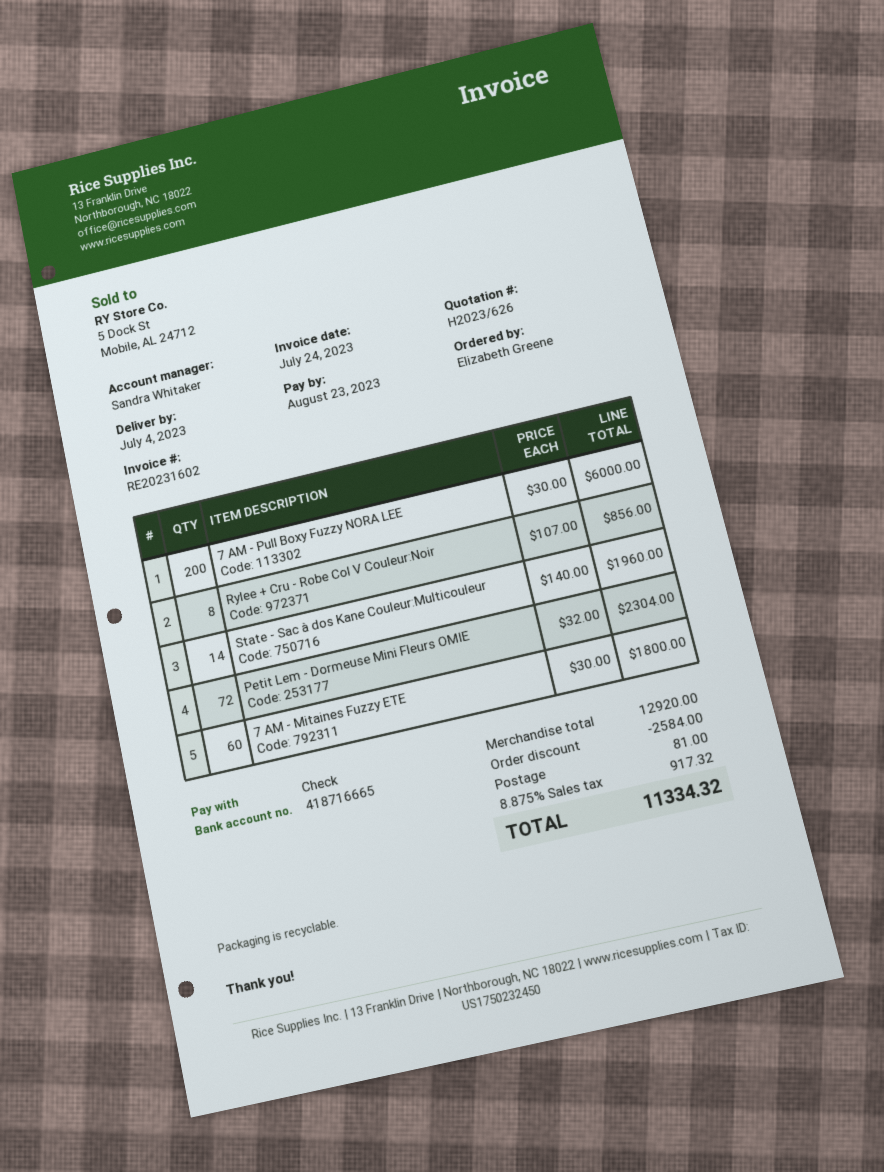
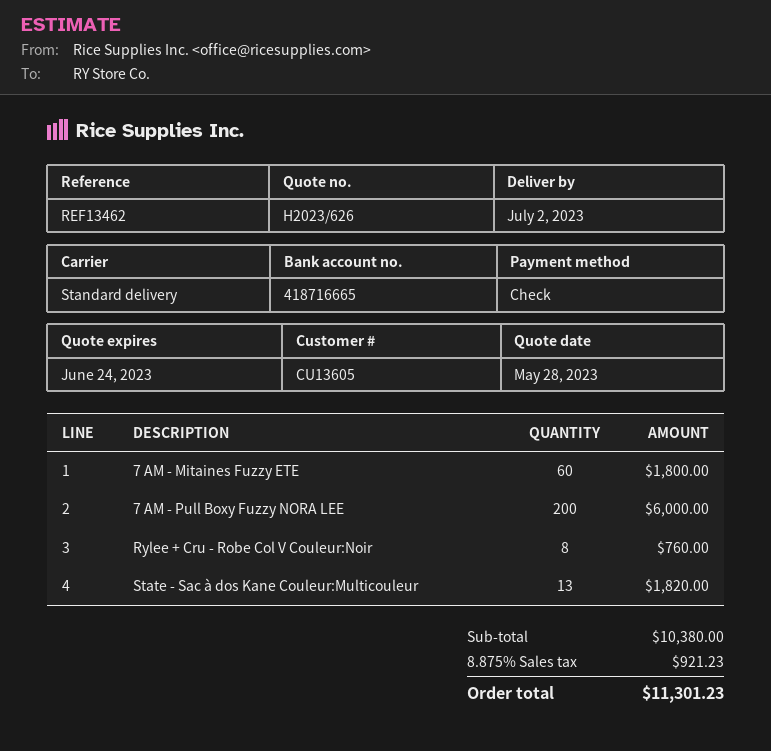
delivery date: 2023-07-04 -> 2023-07-02
Rylee + Cru - Robe Col V Couleur:Noir: 8 for 856.00 -> 8 for 760.00
State - Sac à dos Kane Couleur:Multicouleur: 14 for 1960.00 -> 13 for 1820.00
Petit Lem - Dormeuse Mini Fleurs OMIE: 72 for 2304.00 -> none
subtotal: 12920.00 -> 10380.00
discount: 2584.00 -> none
shipping: 81.00 -> none
tax: 8.875% = 917.32 -> 8.875% = 921.23
total: 11334.32 -> 11301.23

